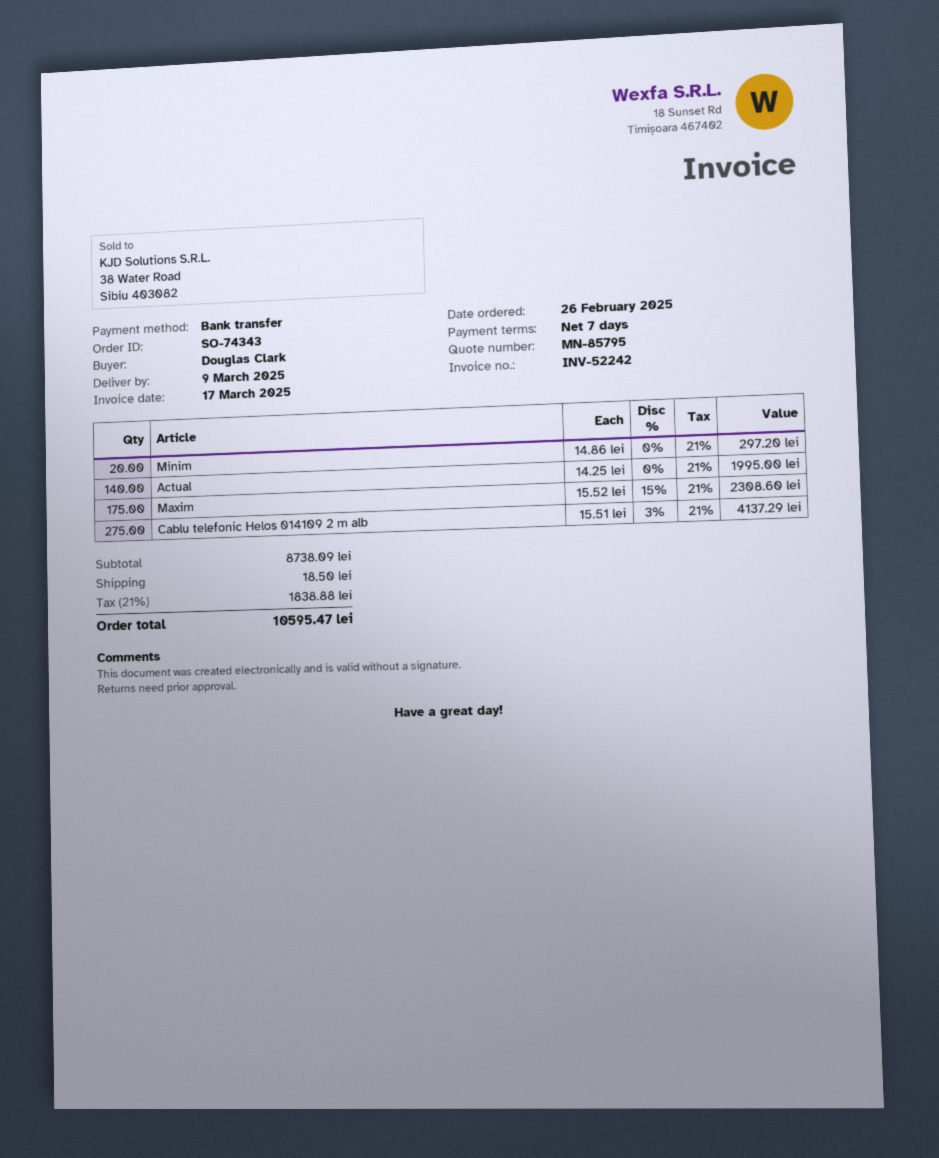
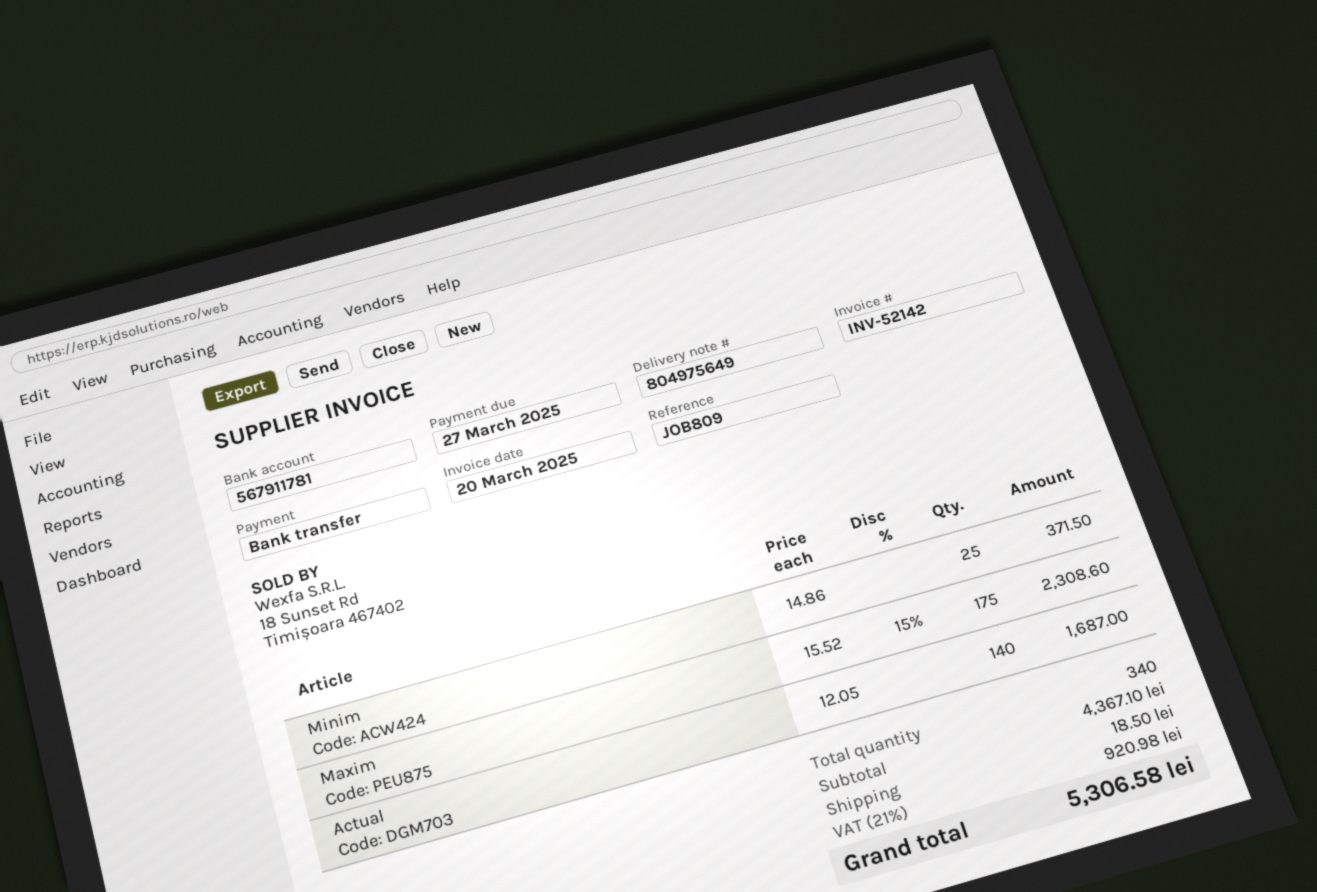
invoice number: INV-52242 -> INV-52142
invoice date: 2025-03-17 -> 2025-03-20
Minim: 20 x 14.86 = 297.20 -> 25 x 14.86 = 371.50
Actual: 140 x 14.25 = 1995.00 -> 140 x 12.05 = 1687.00
Cablu telefonic Helos 014109 2 m alb: 275 x 15.51 - 3% = 4137.29 -> none
subtotal: 8738.09 -> 4367.10
tax: 21% = 1838.88 -> 21% = 920.98
total: 10595.47 -> 5306.58

